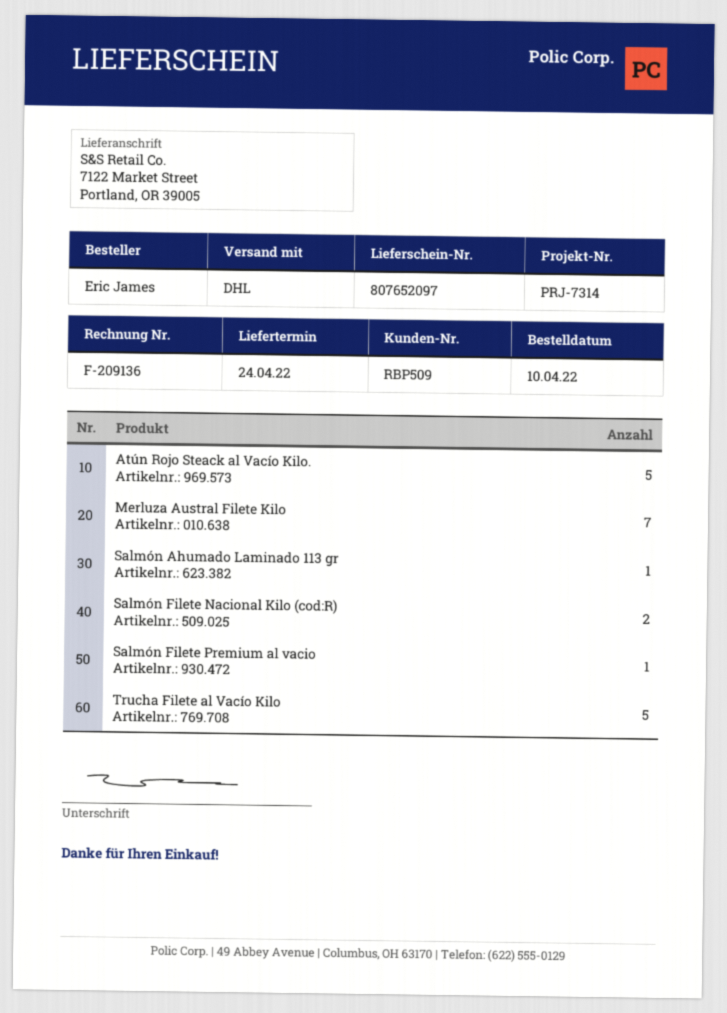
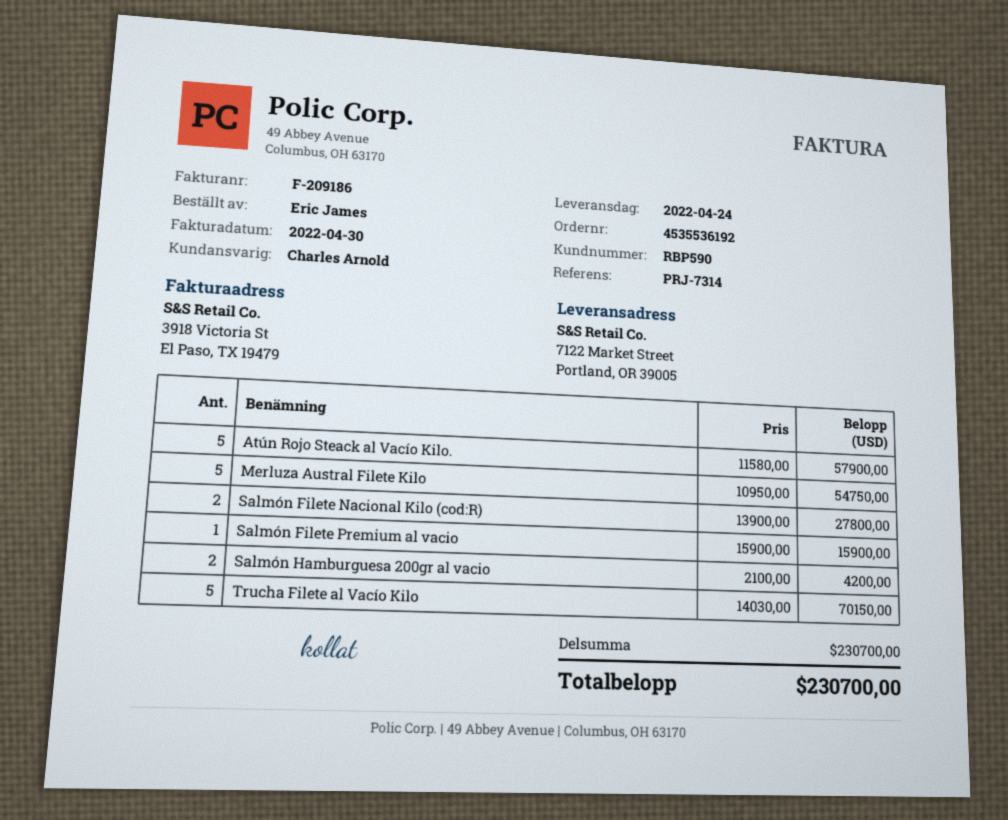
invoice number: F-209136 -> F-209186
customer number: RBP509 -> RBP590
Merluza Austral Filete Kilo: 7 -> 5
Salmón Ahumado Laminado 113 gr: 1 -> none
Salmón Hamburguesa 200gr al vacio: none -> 2

